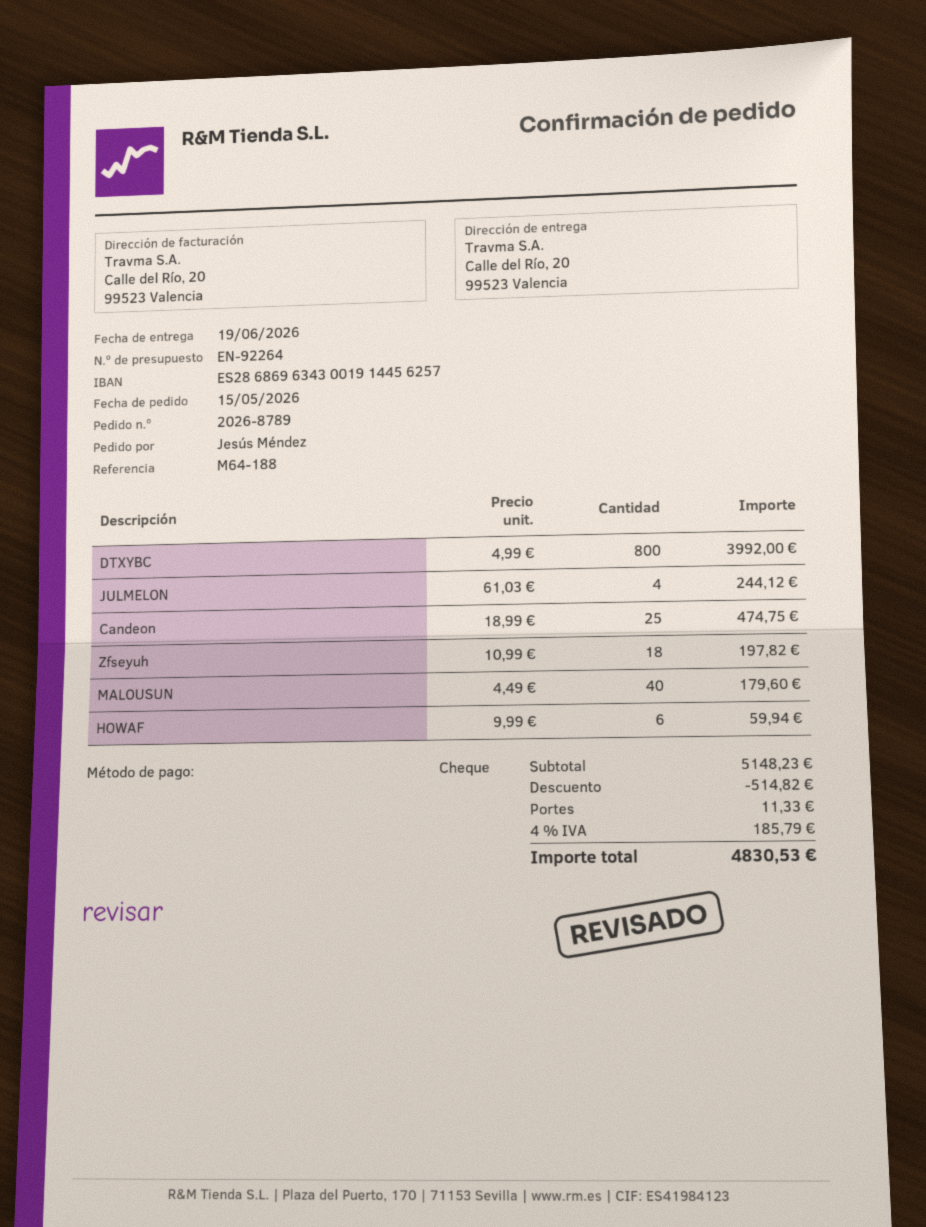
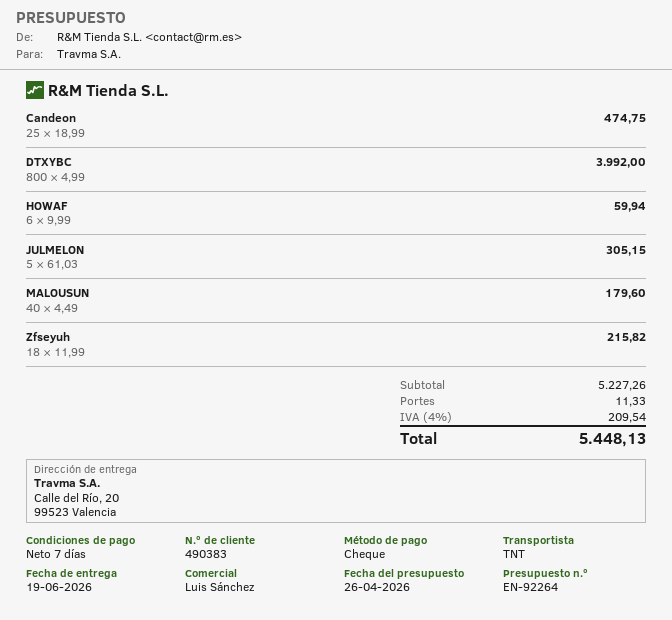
JULMELON: 4 x 61.03 = 244.12 -> 5 x 61.03 = 305.15
Zfseyuh: 18 x 10.99 = 197.82 -> 18 x 11.99 = 215.82
subtotal: 5148.23 -> 5227.26
discount: 514.82 -> none
tax: 4% = 185.79 -> 4% = 209.54
total: 4830.53 -> 5448.13

